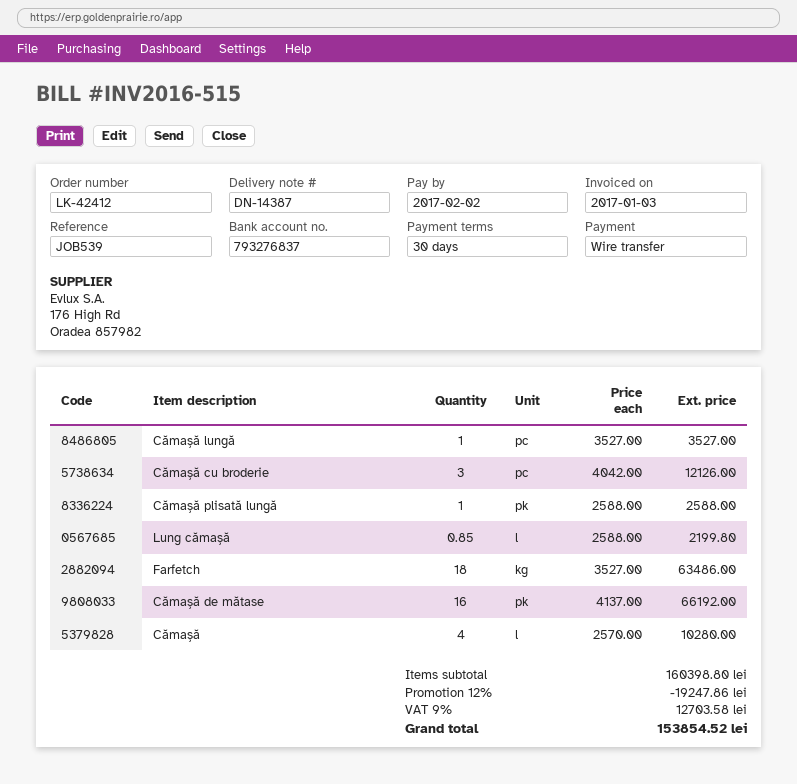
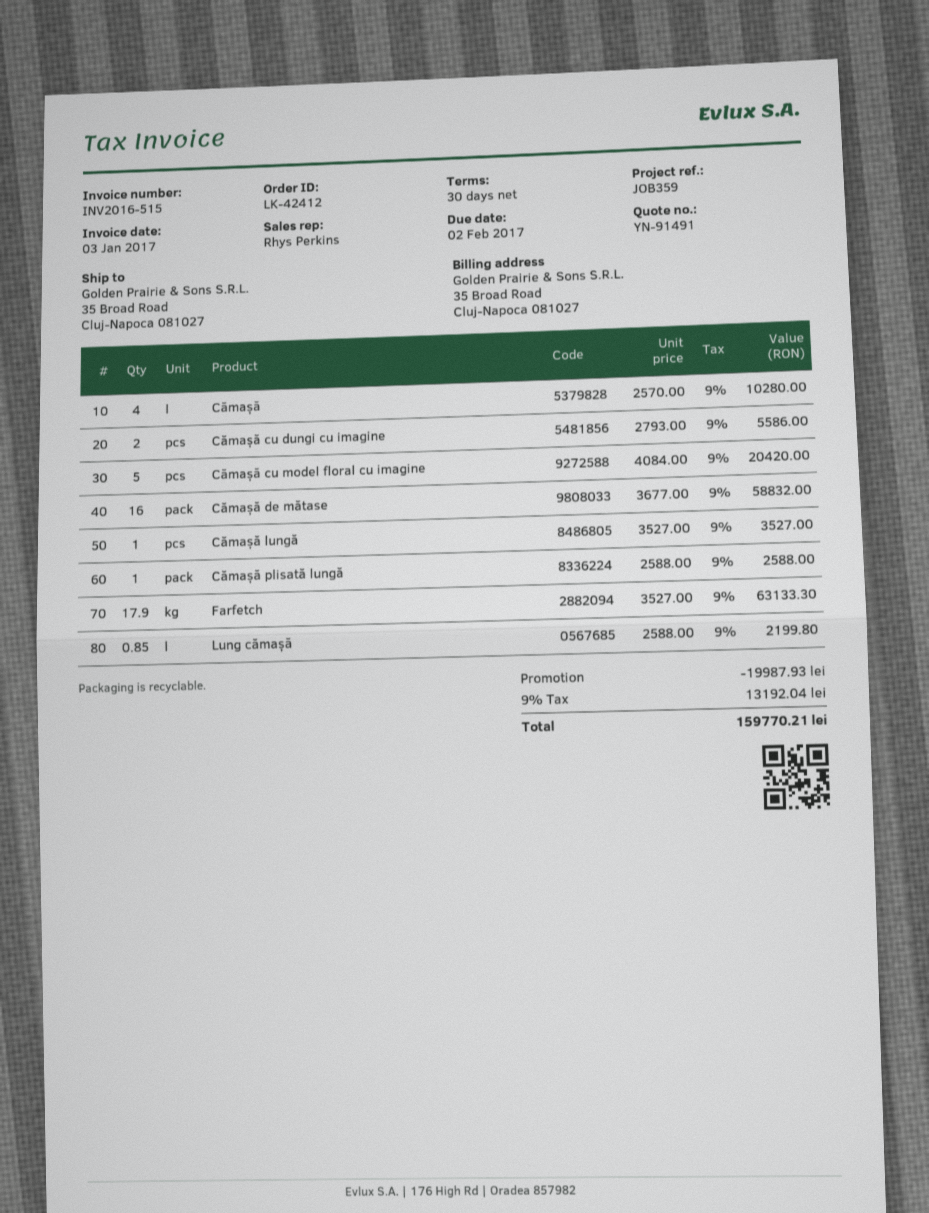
reference: JOB539 -> JOB359
Cămașă cu broderie: 3 x 4042.00 = 12126.00 -> none
Farfetch: 18 x 3527.00 = 63486.00 -> 17.9 x 3527.00 = 63133.30
Cămașă de mătase: 16 x 4137.00 = 66192.00 -> 16 x 3677.00 = 58832.00
Cămașă cu dungi cu imagine: none -> 2 x 2793.00 = 5586.00
Cămașă cu model floral cu imagine: none -> 5 x 4084.00 = 20420.00
discount: 19247.86 -> 19987.93
tax: 9% = 12703.58 -> 9% = 13192.04
total: 153854.52 -> 159770.21

